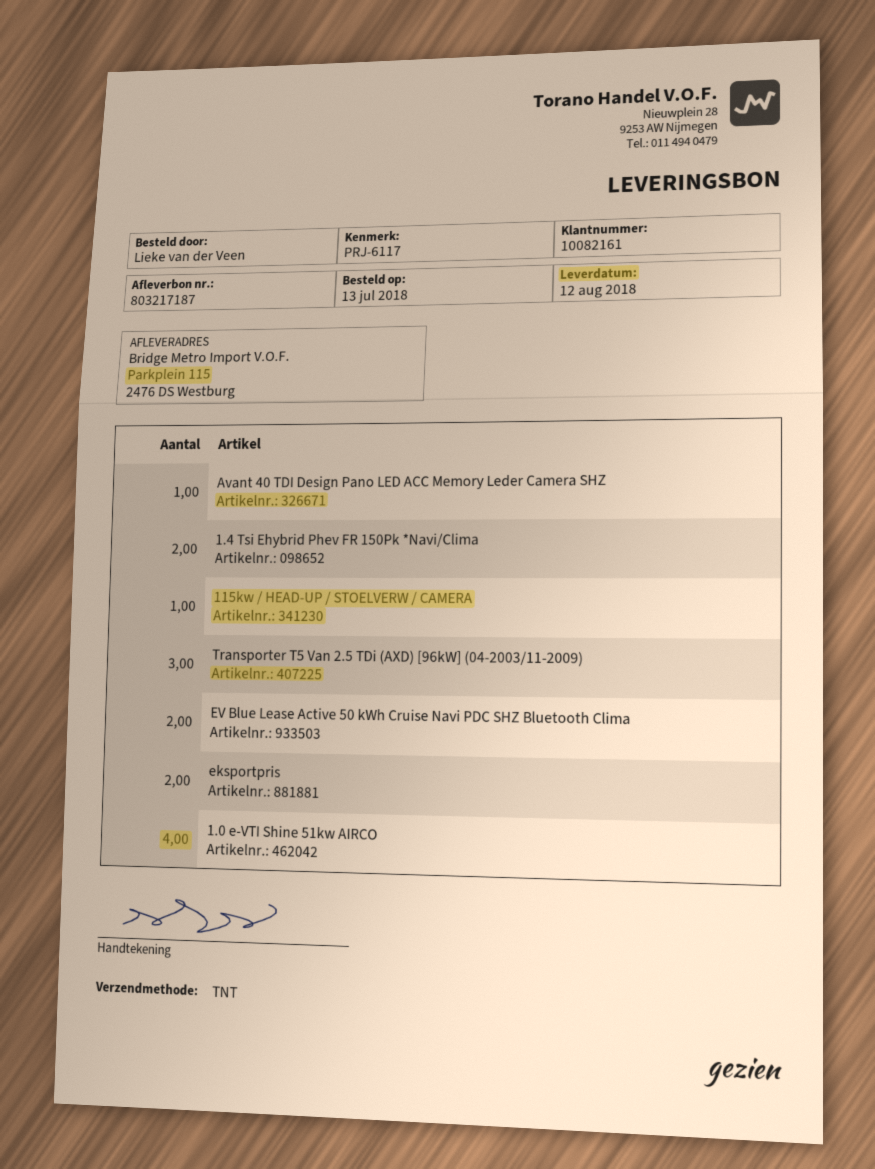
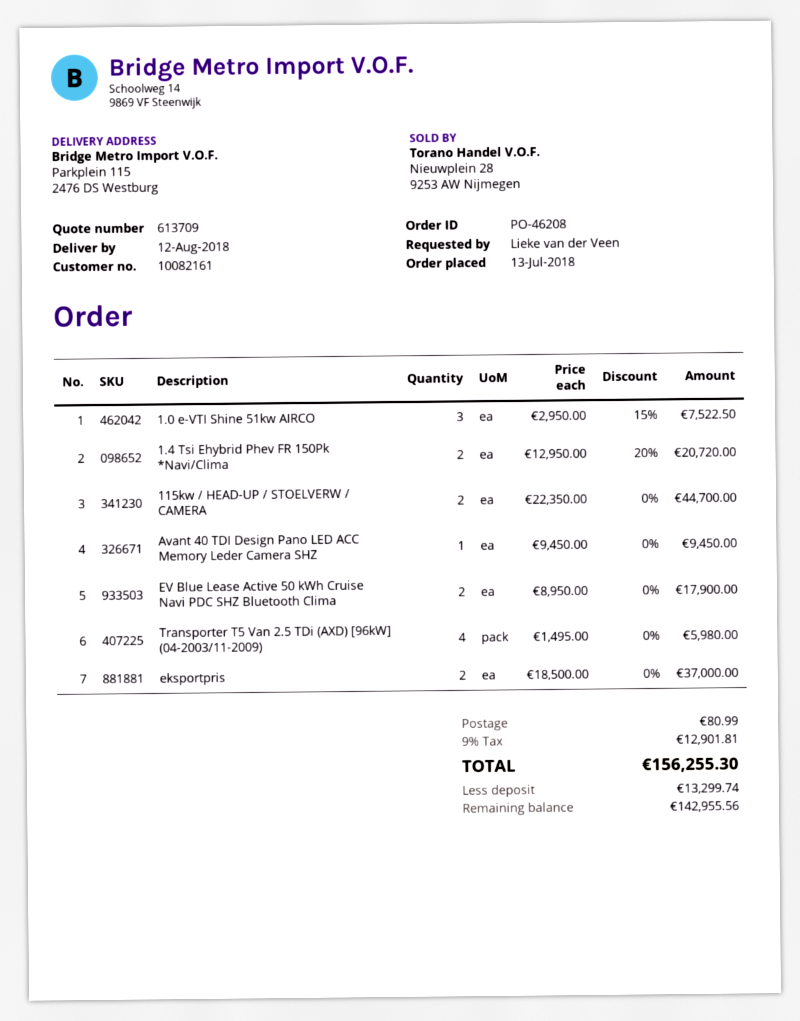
115kw / HEAD-UP / STOELVERW / CAMERA: 1 -> 2
Transporter T5 Van 2.5 TDi (AXD) [96kW] (04-2003/11-2009): 3 -> 4
1.0 e-VTI Shine 51kw AIRCO: 4 -> 3

